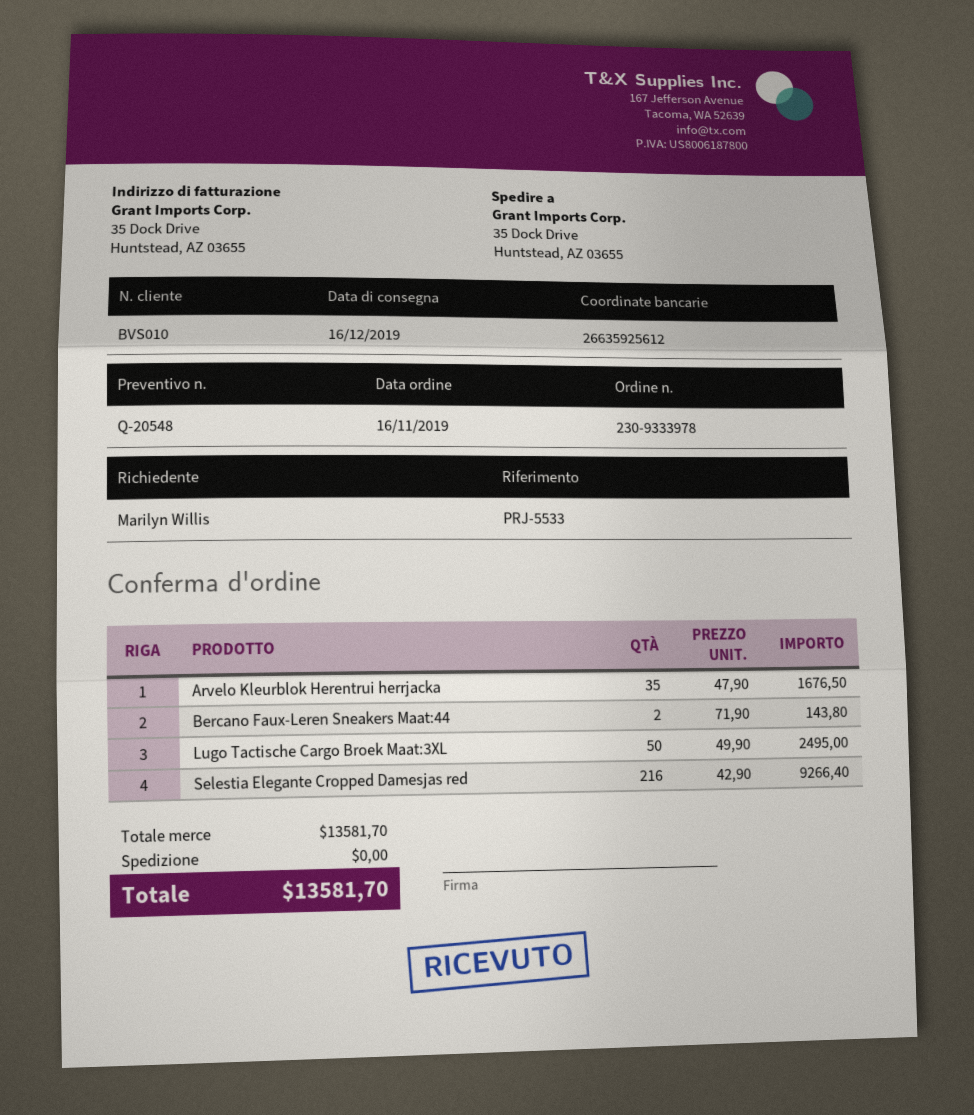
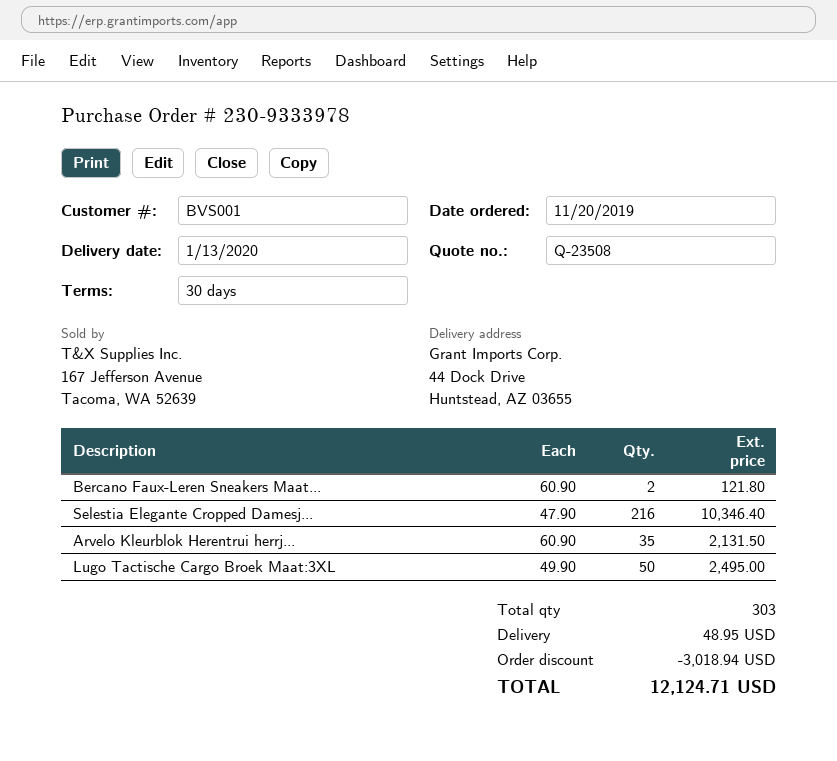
quote number: Q-20548 -> Q-23508
order date: 2019-11-16 -> 2019-11-20
delivery date: 2019-12-16 -> 2020-01-13
customer number: BVS010 -> BVS001
ship to: 35 Dock Drive, Huntstead, AZ 03655 -> 44 Dock Drive, Huntstead, AZ 03655
Arvelo Kleurblok Herentrui herrjacka: 35 x 47.90 = 1676.50 -> 35 x 60.90 = 2131.50
Bercano Faux-Leren Sneakers Maat:44: 2 x 71.90 = 143.80 -> 2 x 60.90 = 121.80
Selestia Elegante Cropped Damesjas red: 216 x 42.90 = 9266.40 -> 216 x 47.90 = 10346.40
discount: none -> 3018.94
shipping: 0.00 -> 48.95
total: 13581.70 -> 12124.71

